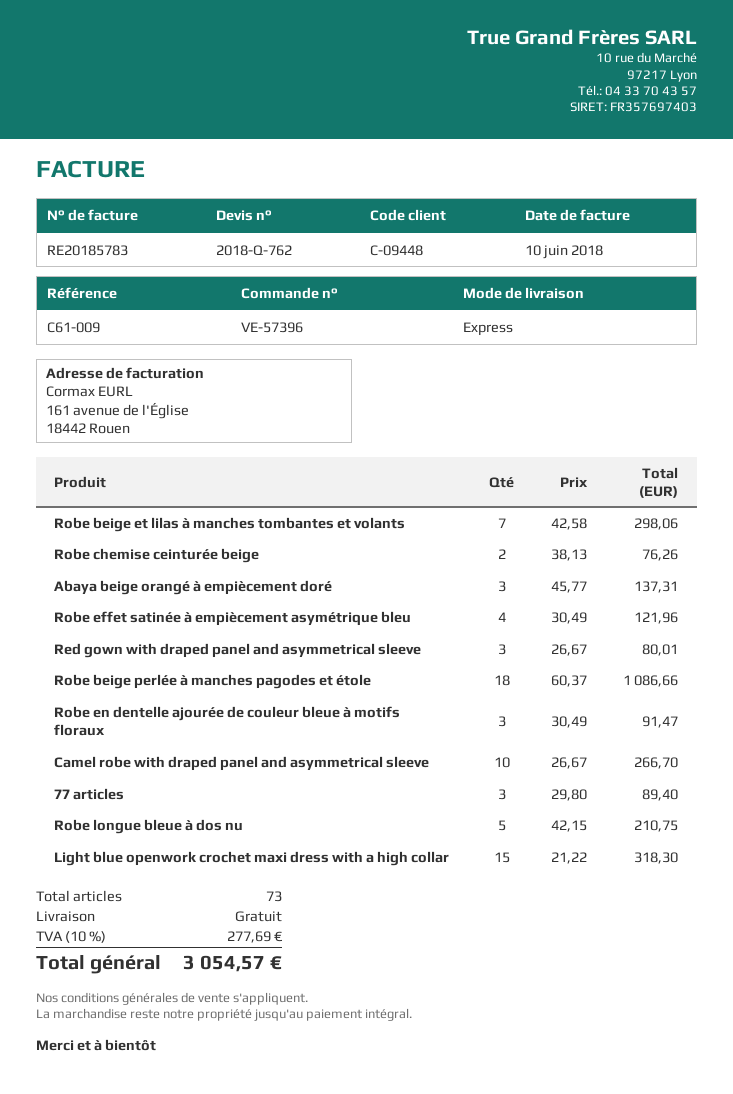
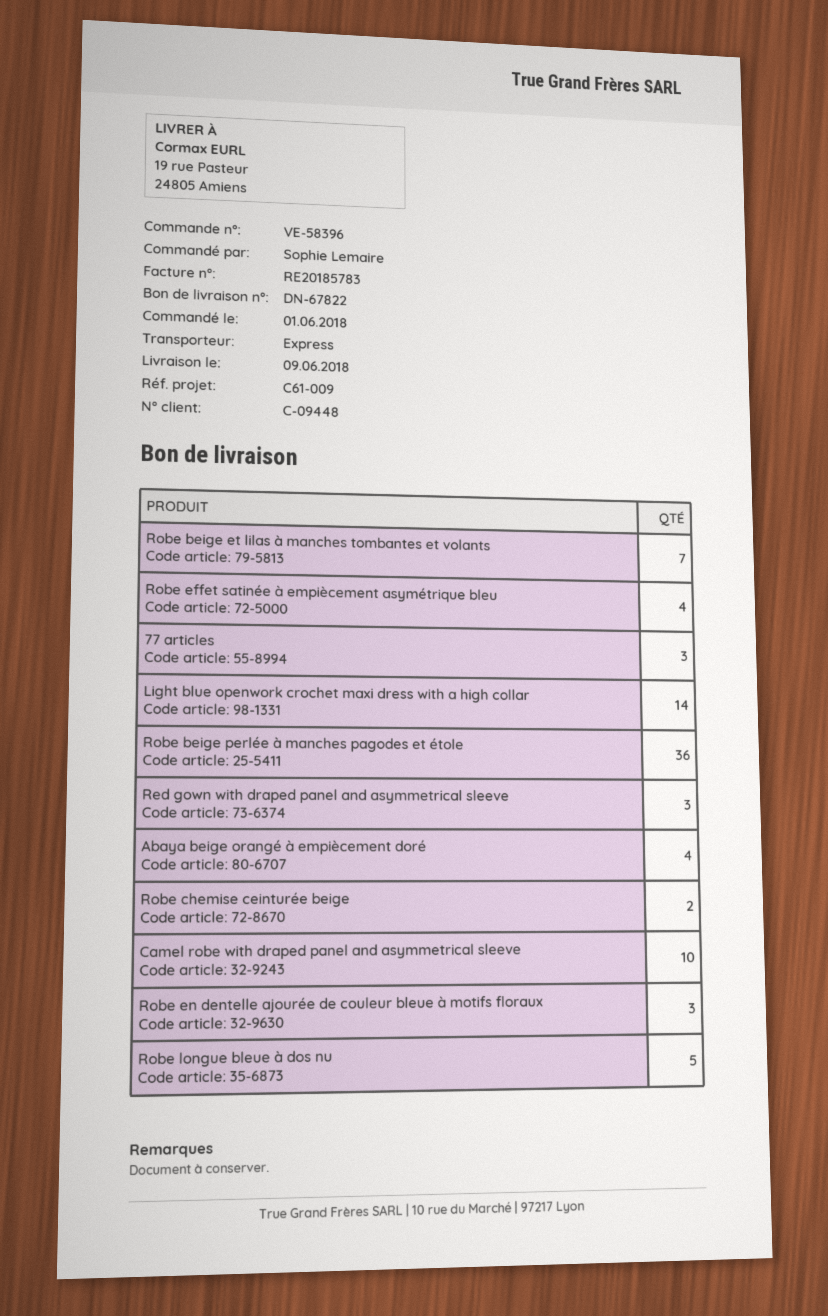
order number: VE-57396 -> VE-58396
Abaya beige orangé à empiècement doré: 3 -> 4
Robe beige perlée à manches pagodes et étole: 18 -> 36
Light blue openwork crochet maxi dress with a high collar: 15 -> 14

